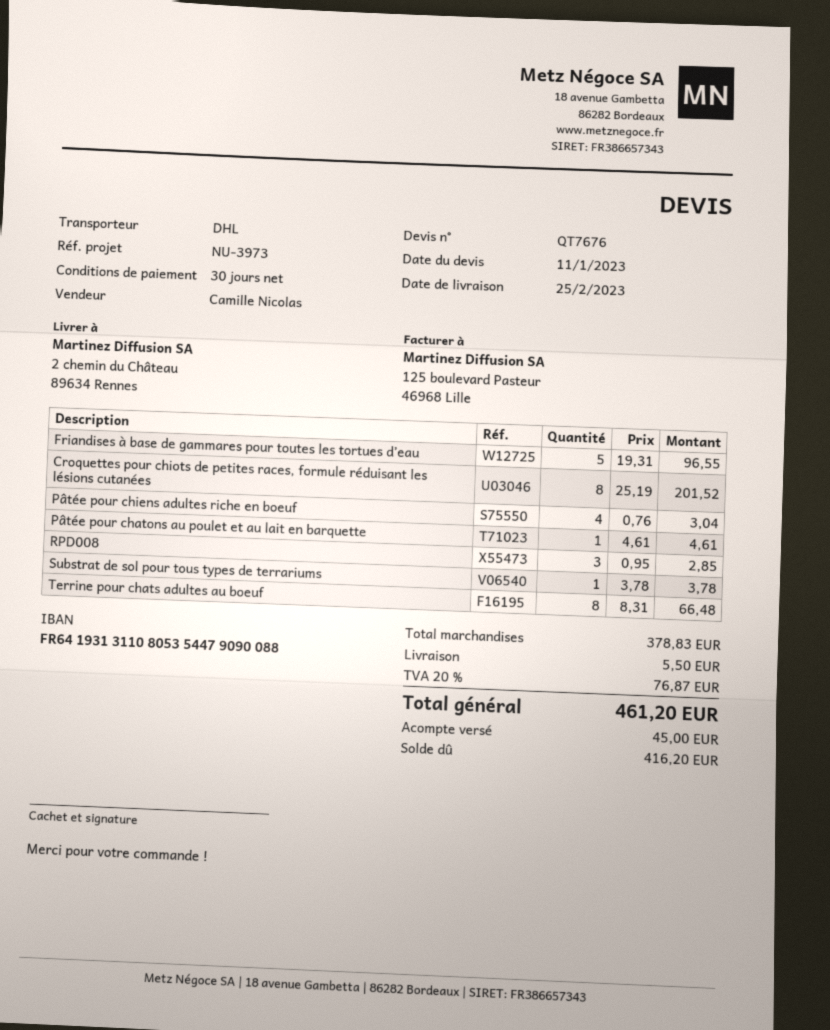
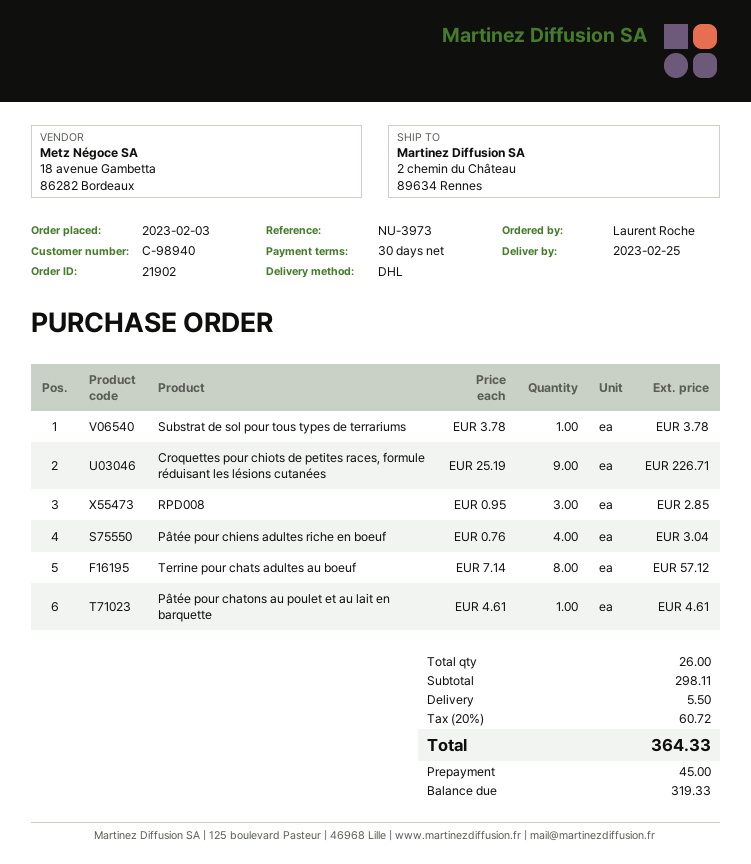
Friandises à base de gammares pour toutes les tortues d’eau: 5 x 19.31 = 96.55 -> none
Croquettes pour chiots de petites races, formule réduisant les lésions cutanées: 8 x 25.19 = 201.52 -> 9 x 25.19 = 226.71
Terrine pour chats adultes au boeuf: 8 x 8.31 = 66.48 -> 8 x 7.14 = 57.12
subtotal: 378.83 -> 298.11
tax: 20% = 76.87 -> 20% = 60.72
total: 461.20 -> 364.33
balance: 416.20 -> 319.33

